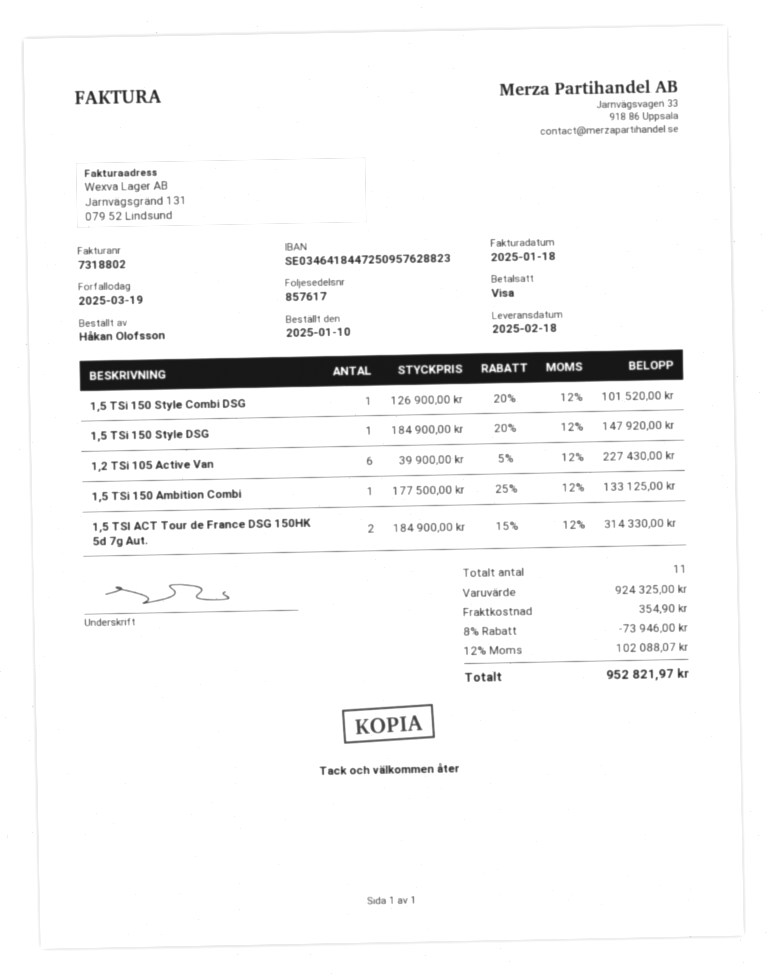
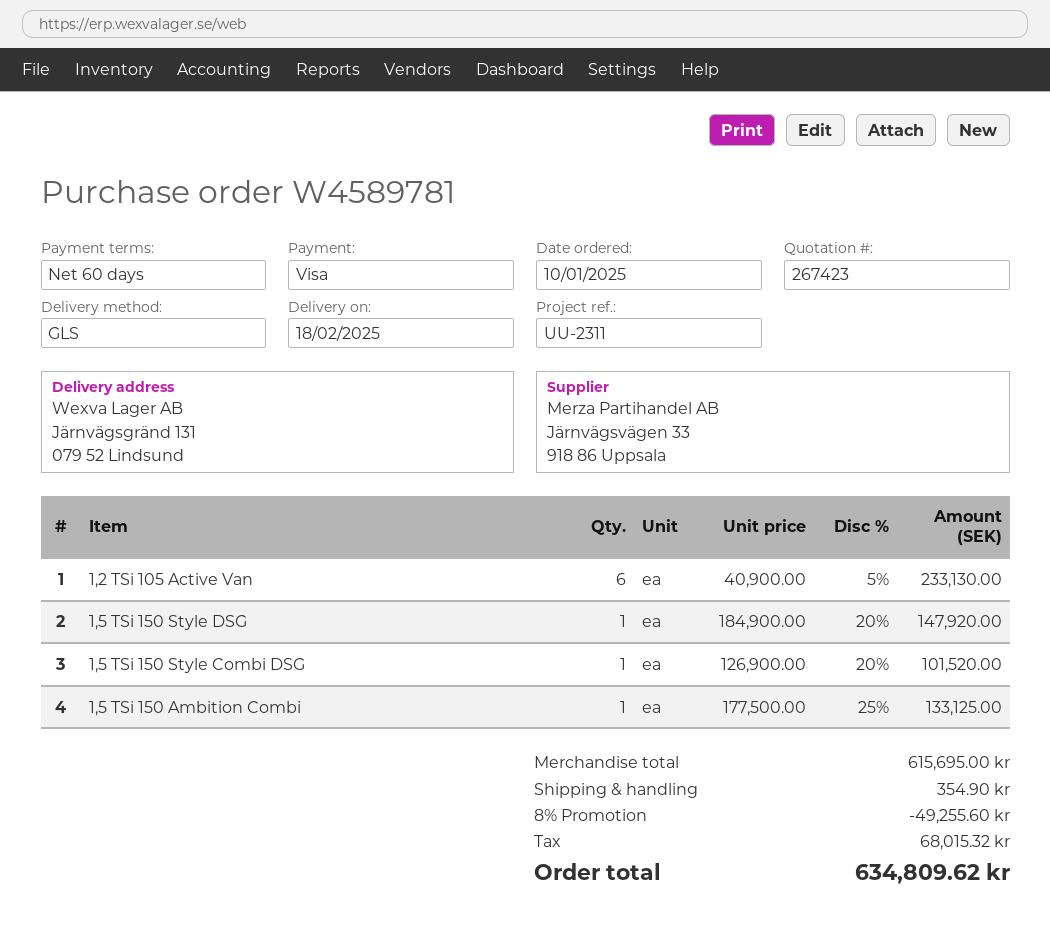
1,2 TSi 105 Active Van: 6 x 39900.00 - 5% = 227430.00 -> 6 x 40900.00 - 5% = 233130.00
1,5 TSI ACT Tour de France DSG 150HK 5d 7g Aut.: 2 x 184900.00 - 15% = 314330.00 -> none
subtotal: 924325.00 -> 615695.00
discount: 8% = 73946.00 -> 8% = 49255.60
tax: 102088.07 -> 68015.32
total: 952821.97 -> 634809.62

